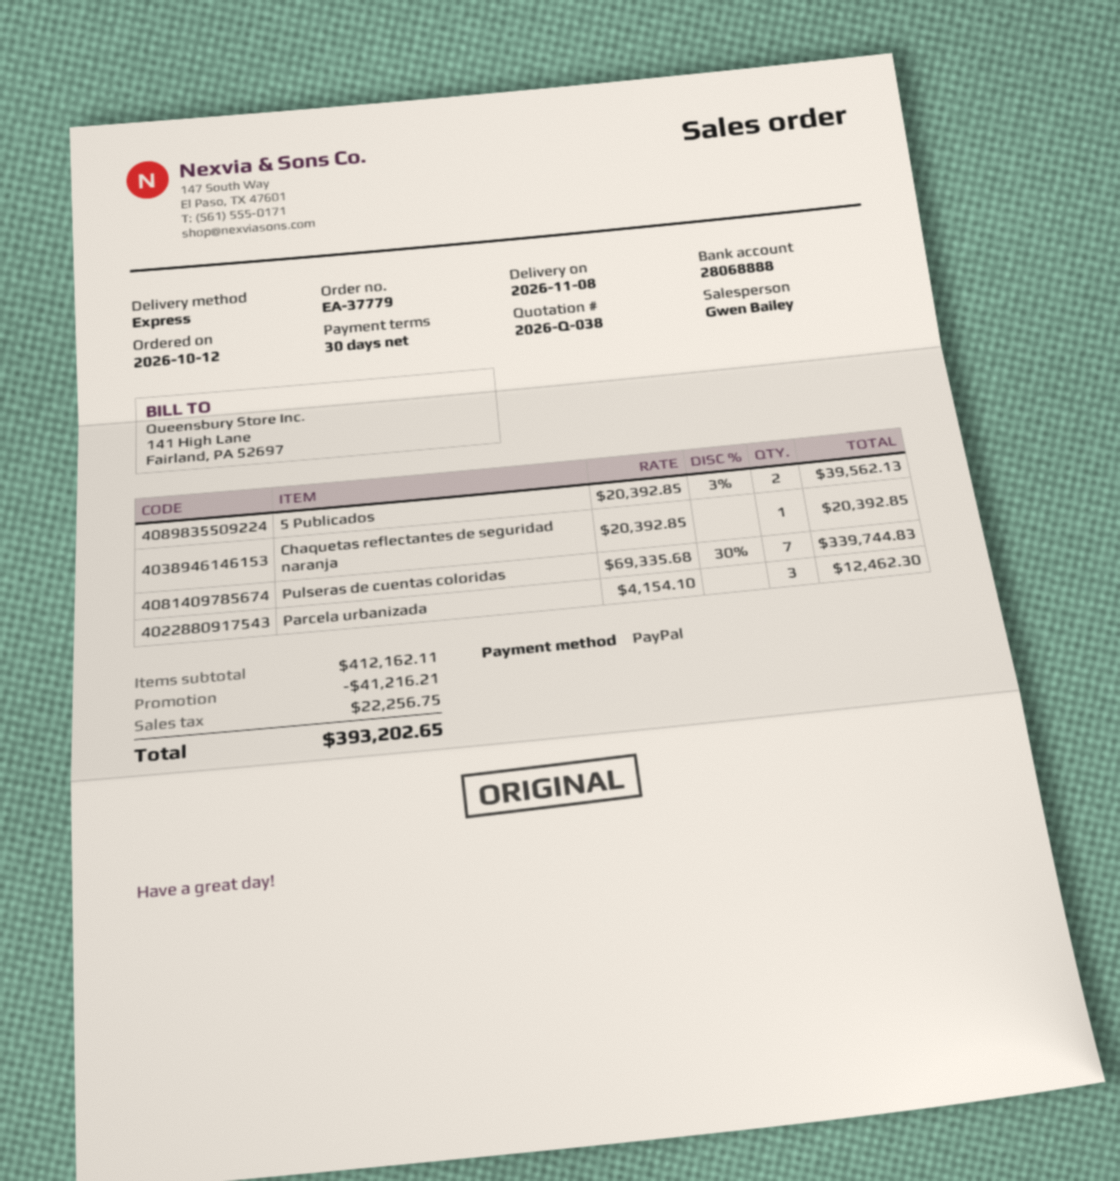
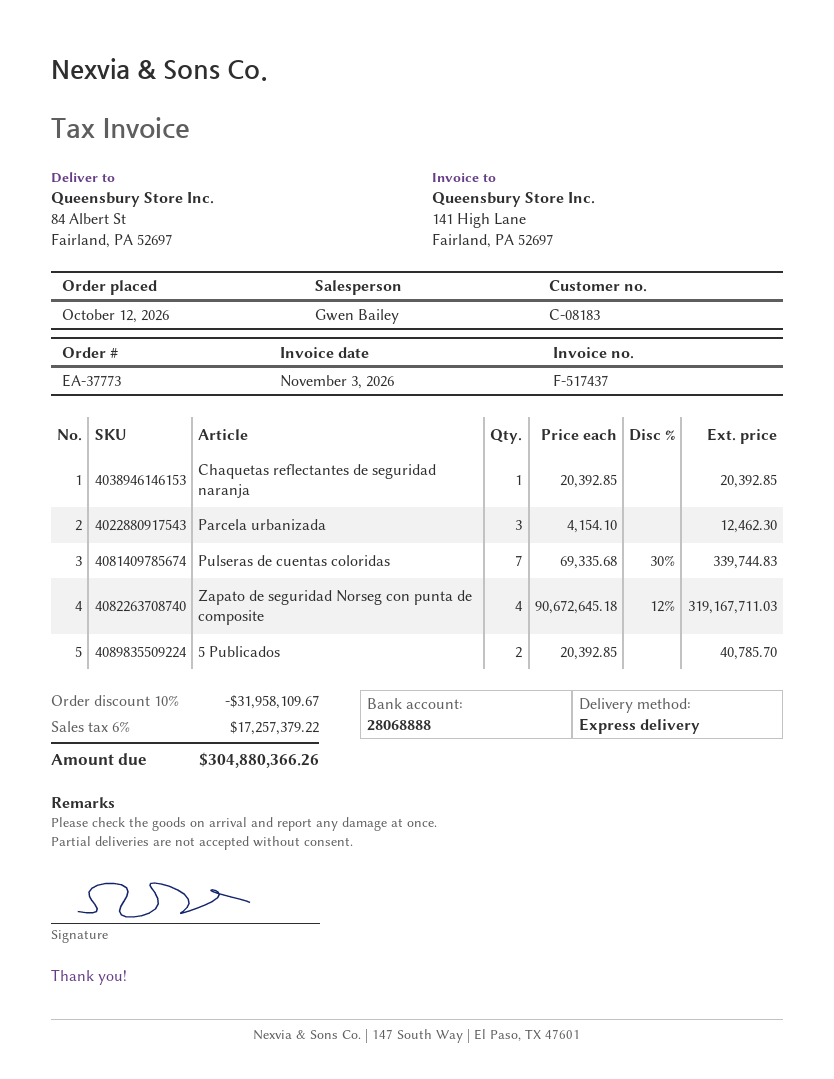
order number: EA-37779 -> EA-37773
5 Publicados: 2 x 20392.85 - 3% = 39562.13 -> 2 x 20392.85 = 40785.70
Zapato de seguridad Norseg con punta de composite: none -> 4 x 90672645.18 - 12% = 319167711.03
discount: 41216.21 -> 31958109.67
tax: 22256.75 -> 17257379.22
total: 393202.65 -> 304880366.26

